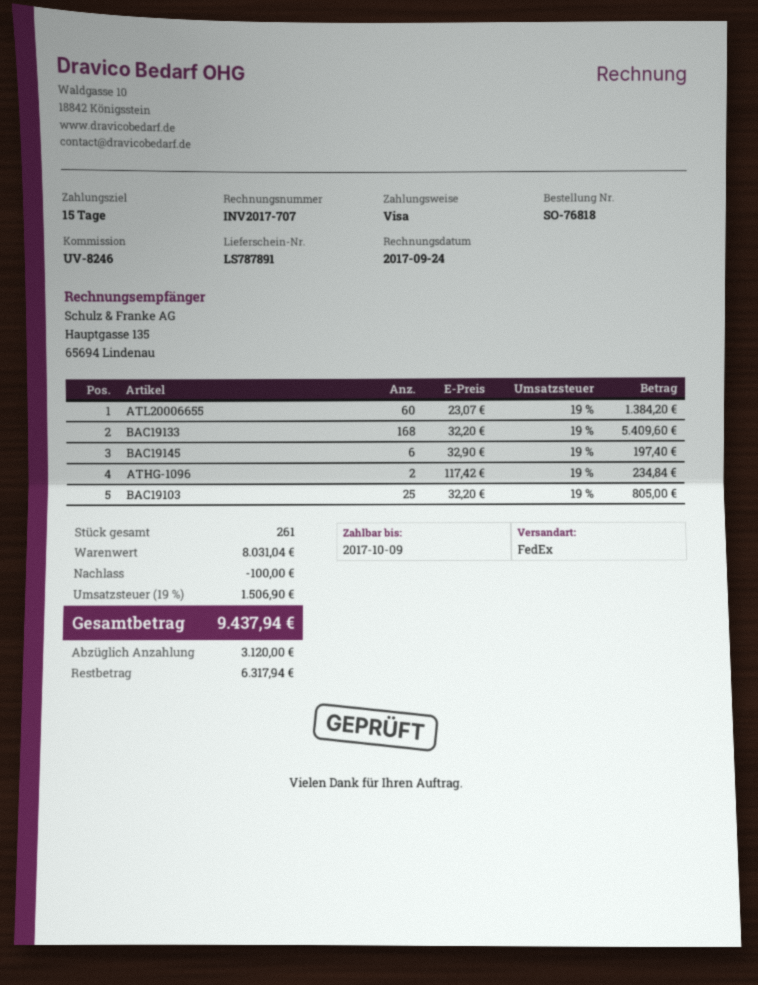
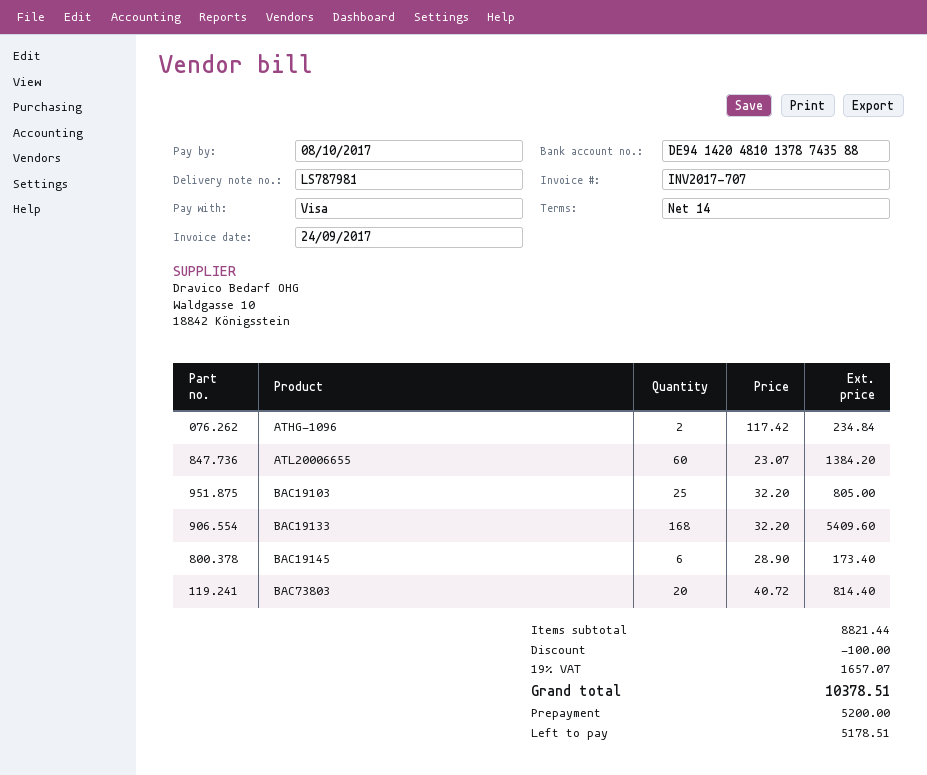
delivery note number: LS787891 -> LS787981
payment terms: 15 days -> 14 days
due date: 2017-10-09 -> 2017-10-08
BAC19145: 6 x 32.90 = 197.40 -> 6 x 28.90 = 173.40
BAC73803: none -> 20 x 40.72 = 814.40
subtotal: 8031.04 -> 8821.44
tax: 19% = 1506.90 -> 19% = 1657.07
total: 9437.94 -> 10378.51
deposit: 3120.00 -> 5200.00
balance: 6317.94 -> 5178.51

